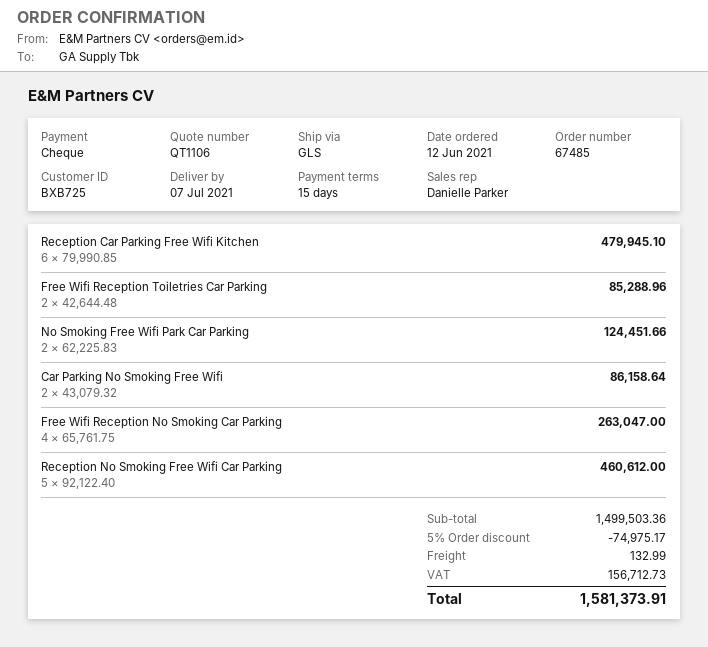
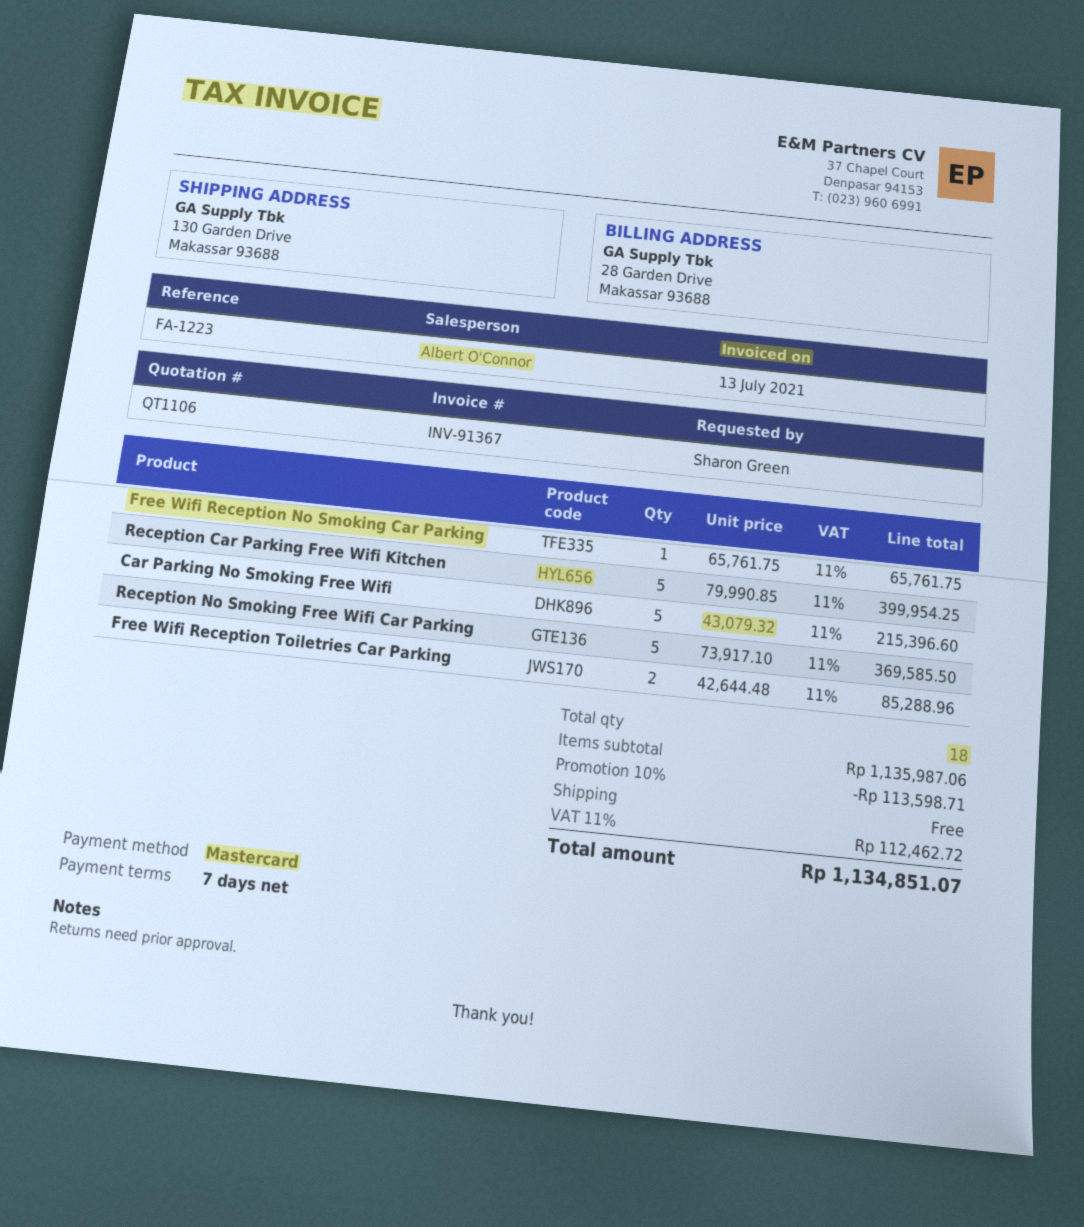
payment terms: 15 days -> 7 days
sales rep: Danielle Parker -> Albert O'Connor
payment method: cheque -> Mastercard
Reception Car Parking Free Wifi Kitchen: 6 x 79990.85 = 479945.10 -> 5 x 79990.85 = 399954.25
No Smoking Free Wifi Park Car Parking: 2 x 62225.83 = 124451.66 -> none
Car Parking No Smoking Free Wifi: 2 x 43079.32 = 86158.64 -> 5 x 43079.32 = 215396.60
Free Wifi Reception No Smoking Car Parking: 4 x 65761.75 = 263047.00 -> 1 x 65761.75 = 65761.75
Reception No Smoking Free Wifi Car Parking: 5 x 92122.40 = 460612.00 -> 5 x 73917.10 = 369585.50
subtotal: 1499503.36 -> 1135987.06
discount: 5% = 74975.17 -> 10% = 113598.71
shipping: 132.99 -> 0.00
tax: 156712.73 -> 112462.72
total: 1581373.91 -> 1134851.07

